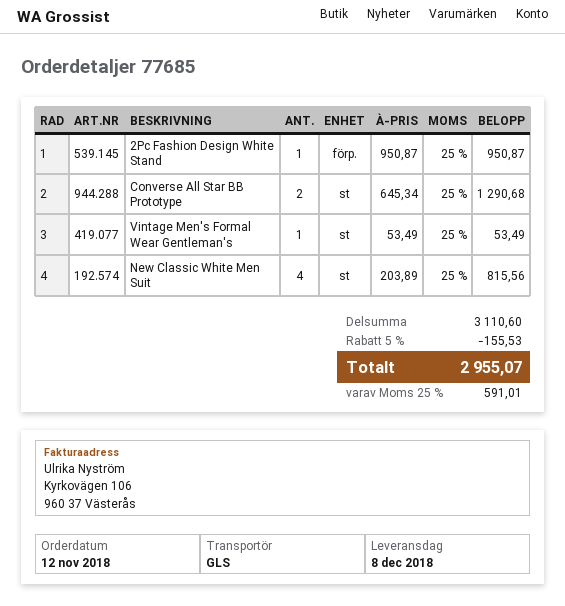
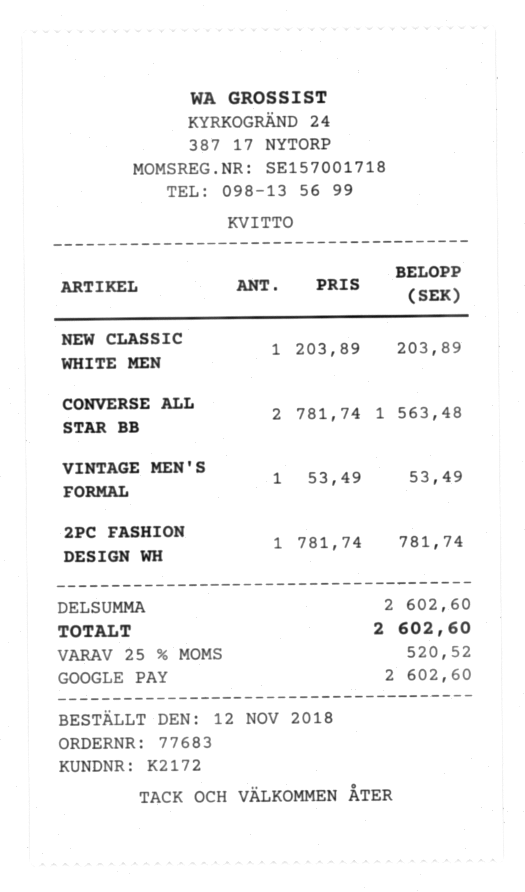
order number: 77685 -> 77683
2Pc Fashion Design White Stand: 1 x 950.87 = 950.87 -> 1 x 781.74 = 781.74
Converse All Star BB Prototype: 2 x 645.34 = 1290.68 -> 2 x 781.74 = 1563.48
New Classic White Men Suit: 4 x 203.89 = 815.56 -> 1 x 203.89 = 203.89
subtotal: 3110.60 -> 2602.60
discount: 5% = 155.53 -> none
tax: 25% = 591.01 -> 25% = 520.52
total: 2955.07 -> 2602.60

